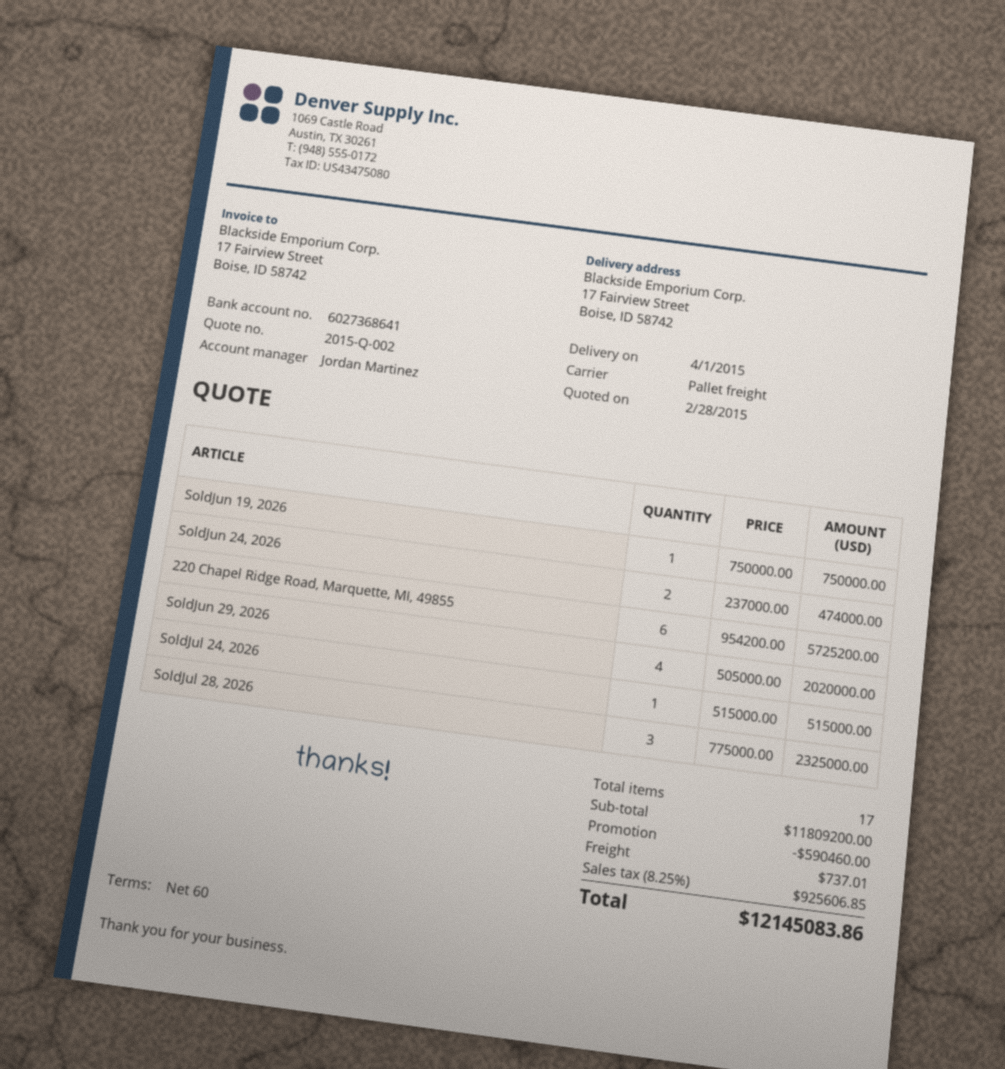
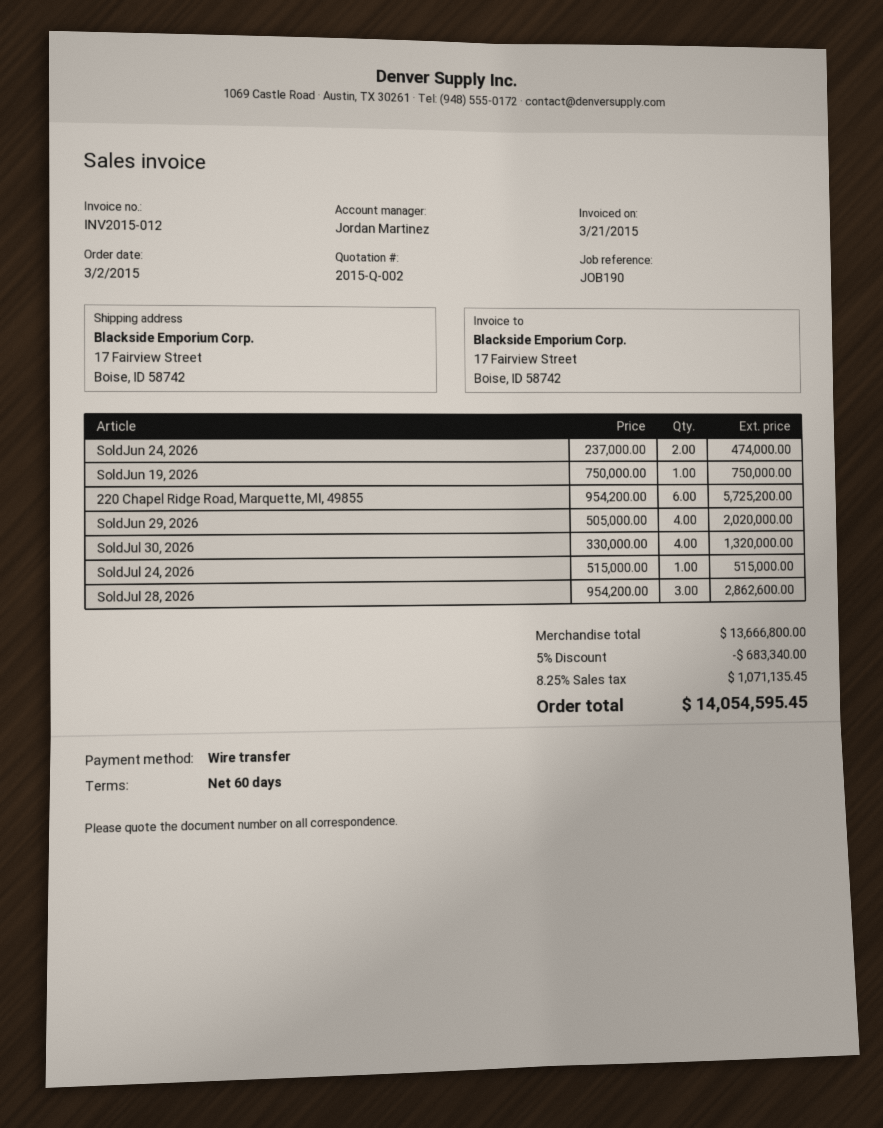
SoldJul 28, 2026: 3 x 775000.00 = 2325000.00 -> 3 x 954200.00 = 2862600.00
SoldJul 30, 2026: none -> 4 x 330000.00 = 1320000.00
subtotal: 11809200.00 -> 13666800.00
discount: 590460.00 -> 683340.00
shipping: 737.01 -> none
tax: 8.25% = 925606.85 -> 8.25% = 1071135.45
total: 12145083.86 -> 14054595.45

